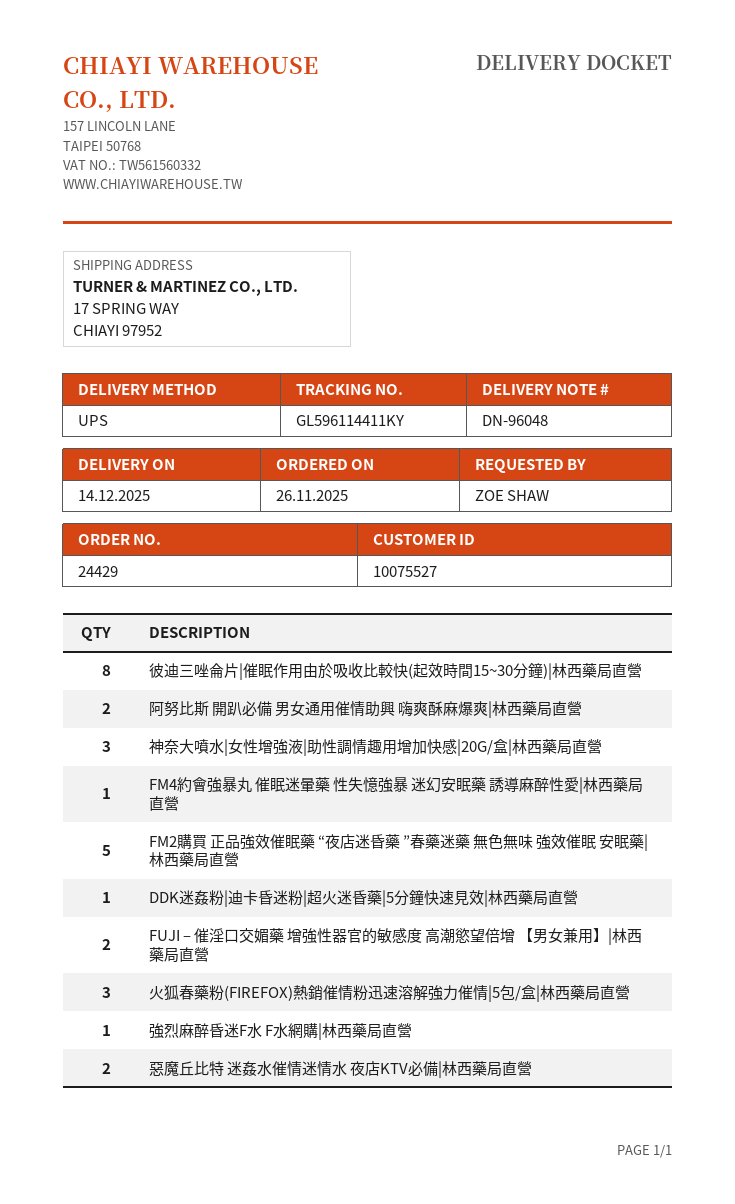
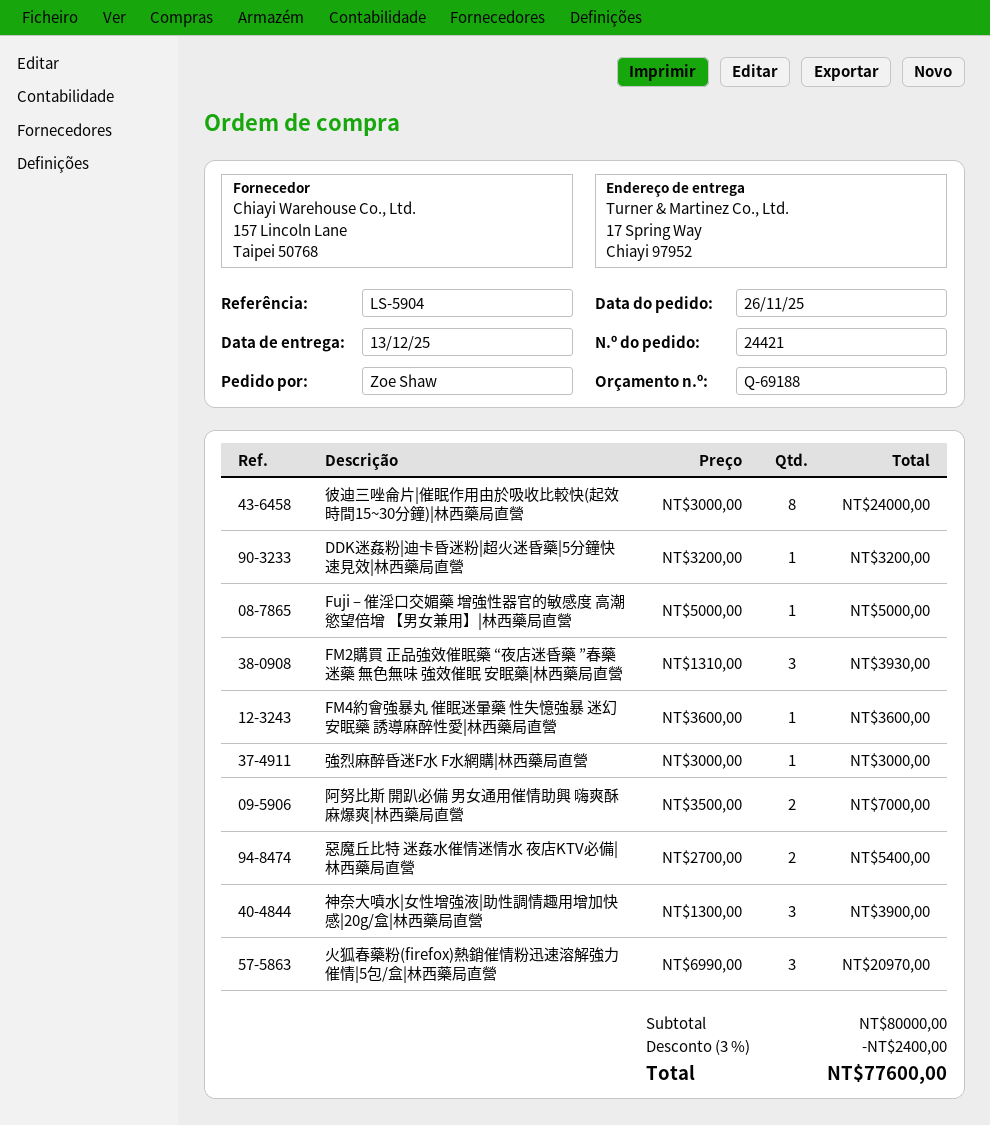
order number: 24429 -> 24421
delivery date: 2025-12-14 -> 2025-12-13
FM2購買 正品強效催眠藥 “夜店迷昏藥 ”春藥迷藥 無色無味 強效催眠 安眠藥|林西藥局直營: 5 -> 3
FUJI – 催淫口交媚藥 增強性器官的敏感度 高潮慾望倍增 【男女兼用】|林西藥局直營: 2 -> 1

